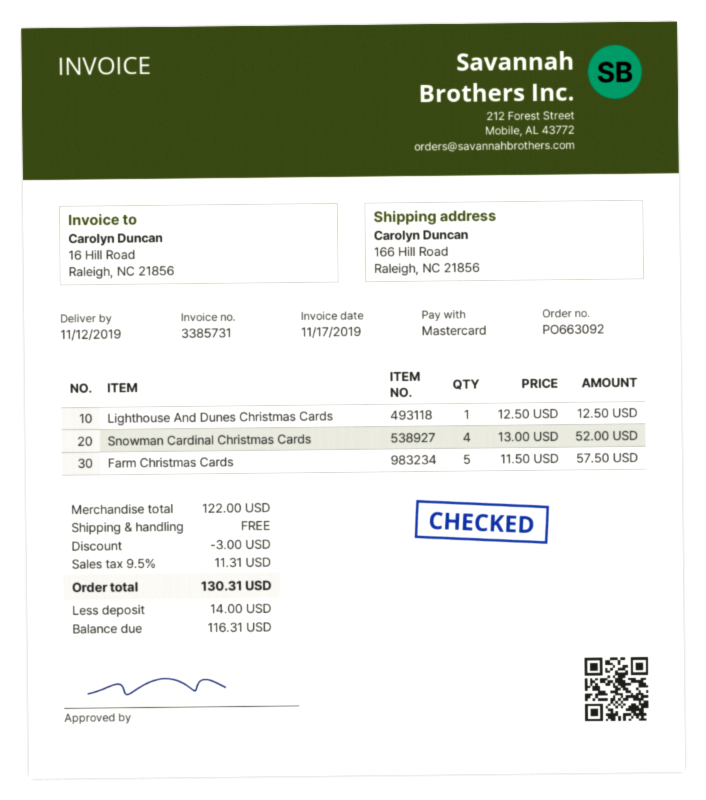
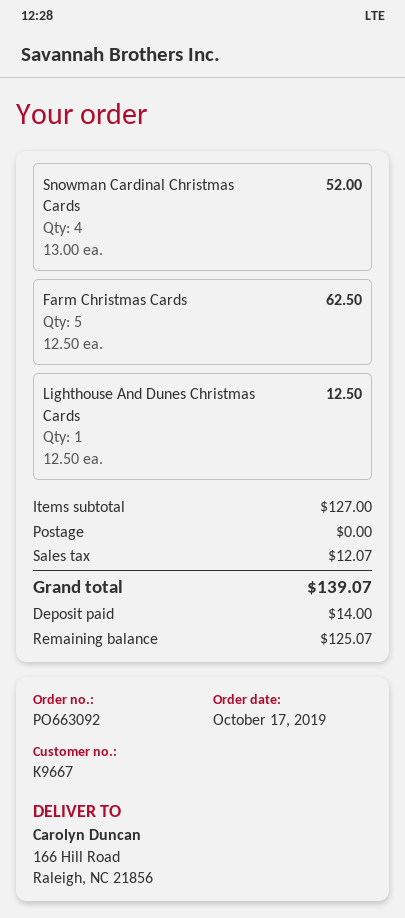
Farm Christmas Cards: 5 x 11.50 = 57.50 -> 5 x 12.50 = 62.50
subtotal: 122.00 -> 127.00
discount: 3.00 -> none
tax: 11.31 -> 12.07
total: 130.31 -> 139.07
balance: 116.31 -> 125.07

